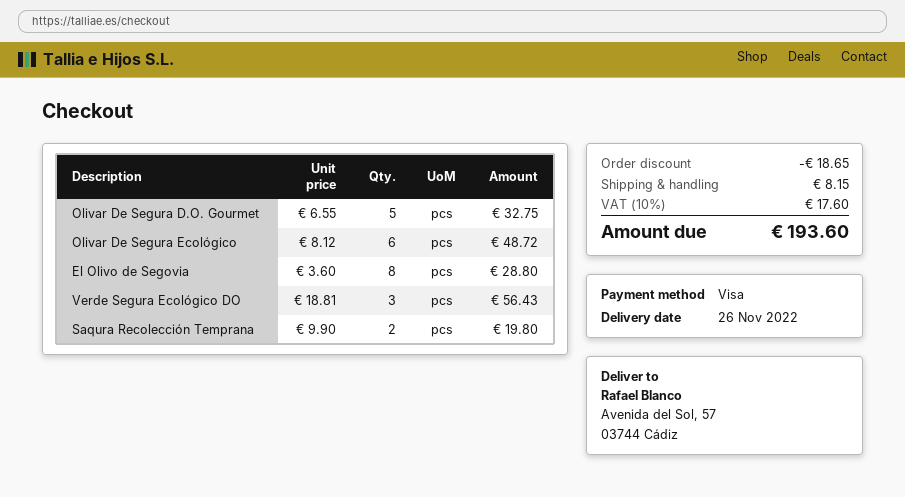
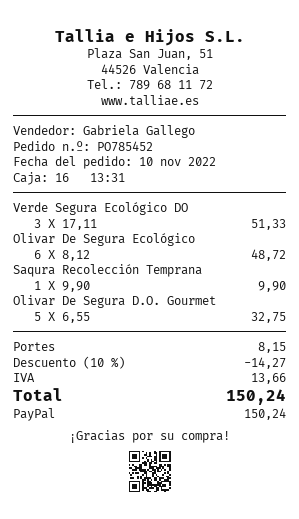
payment method: Visa -> PayPal
El Olivo de Segovia: 8 x 3.60 = 28.80 -> none
Verde Segura Ecológico DO: 3 x 18.81 = 56.43 -> 3 x 17.11 = 51.33
Saqura Recolección Temprana: 2 x 9.90 = 19.80 -> 1 x 9.90 = 9.90
discount: 18.65 -> 14.27
tax: 17.60 -> 13.66
total: 193.60 -> 150.24

